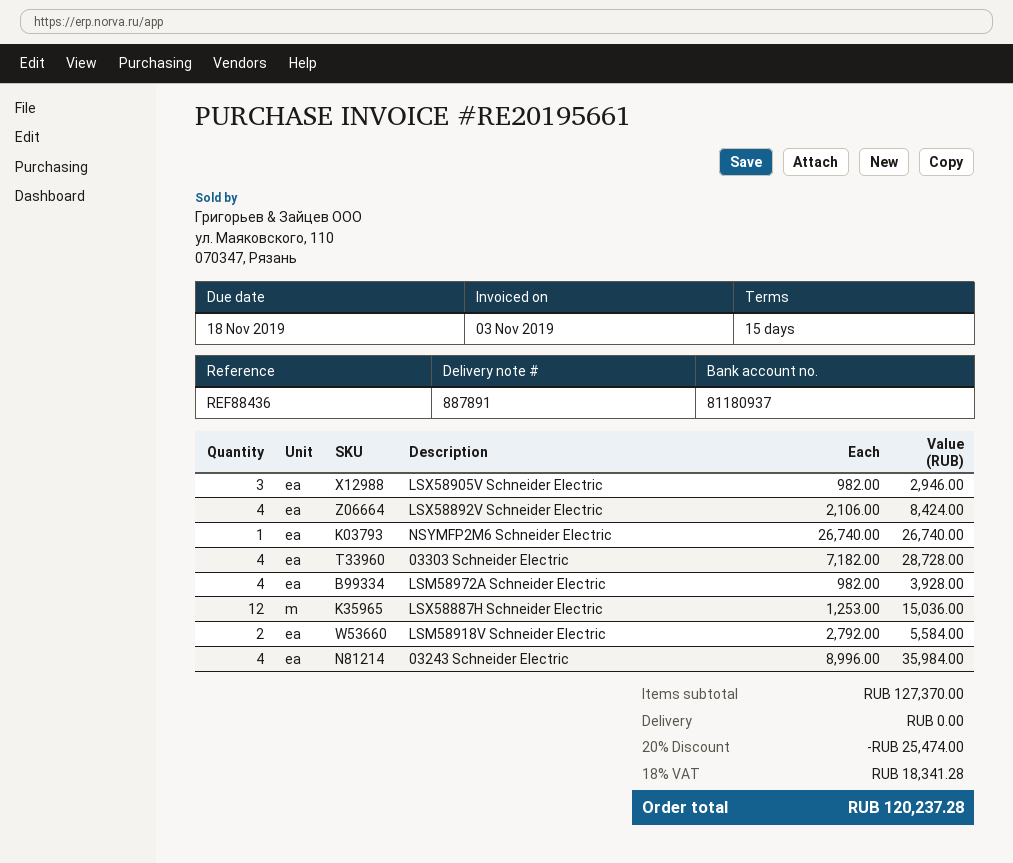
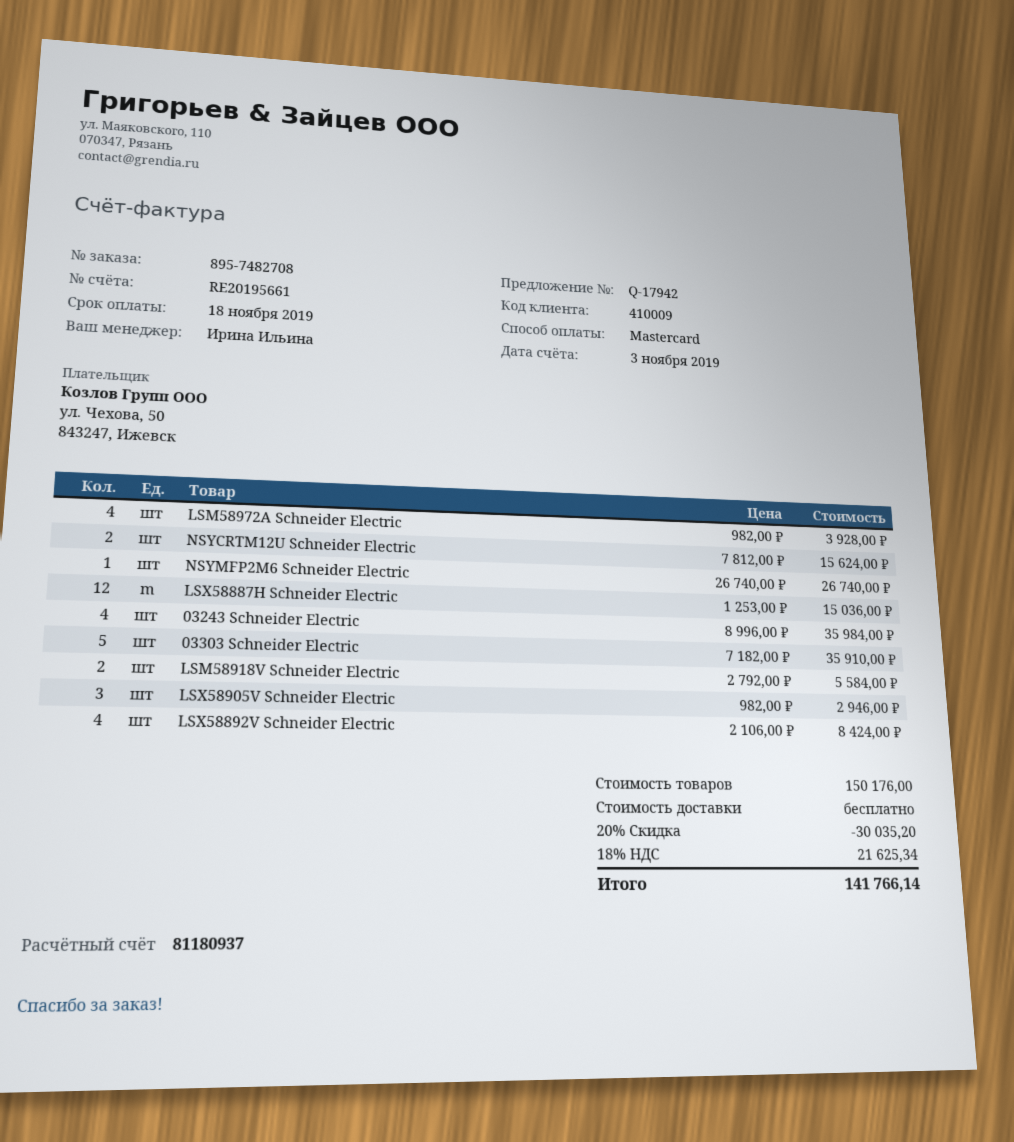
03303 Schneider Electric: 4 x 7182.00 = 28728.00 -> 5 x 7182.00 = 35910.00
NSYCRTM12U Schneider Electric: none -> 2 x 7812.00 = 15624.00
subtotal: 127370.00 -> 150176.00
discount: 20% = 25474.00 -> 20% = 30035.20
tax: 18% = 18341.28 -> 18% = 21625.34
total: 120237.28 -> 141766.14

